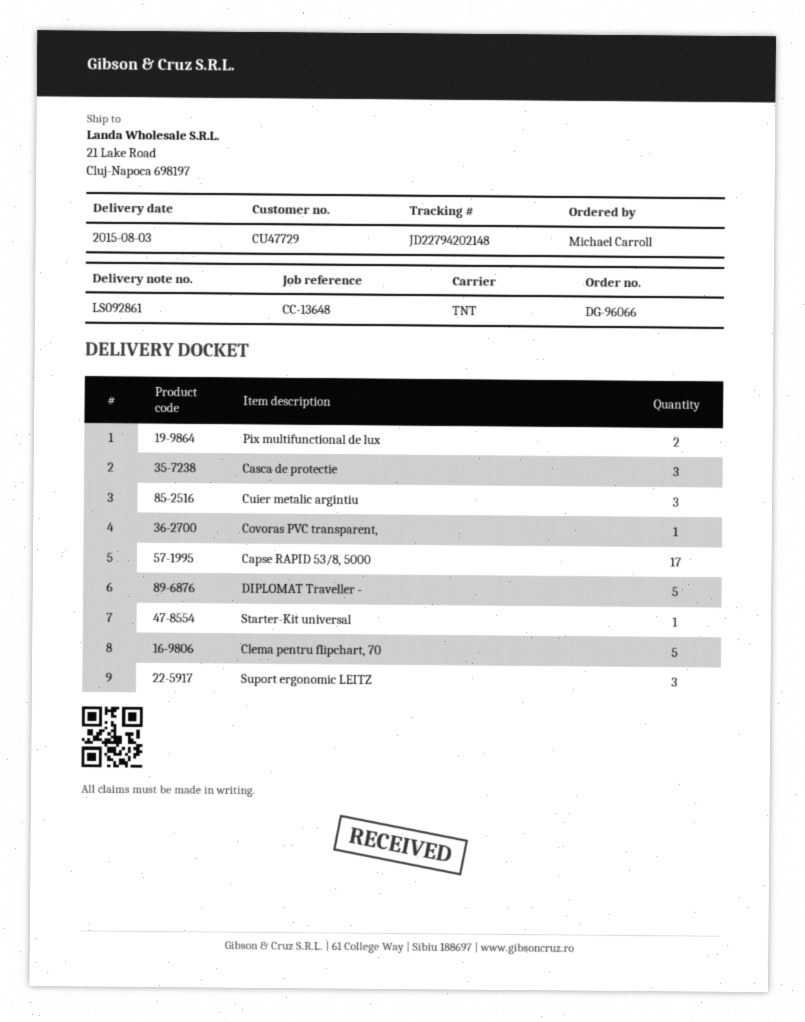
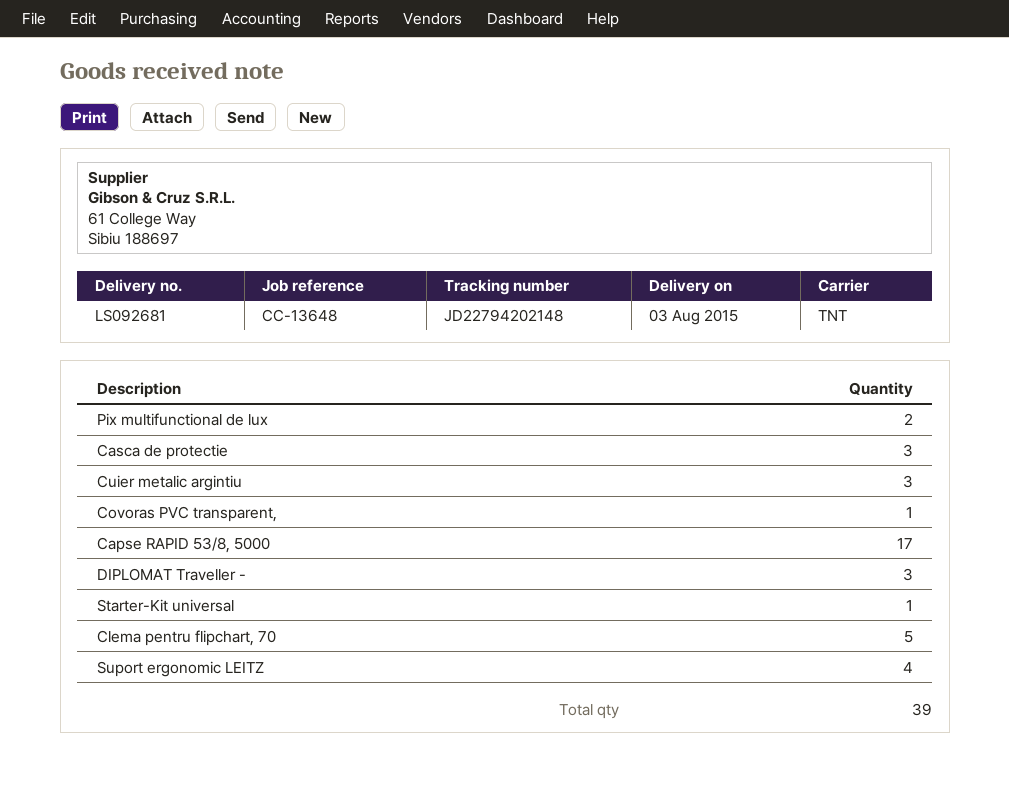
delivery note number: LS092861 -> LS092681
DIPLOMAT Traveller -: 5 -> 3
Suport ergonomic LEITZ: 3 -> 4

